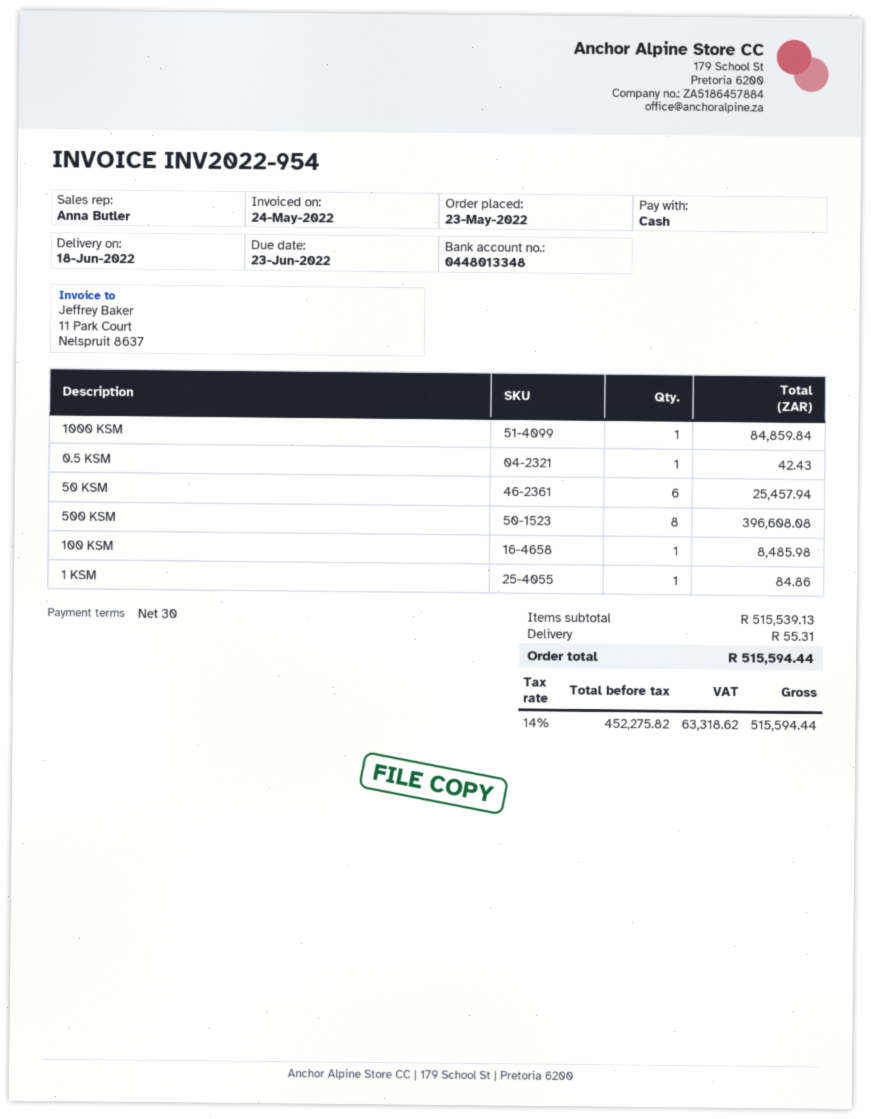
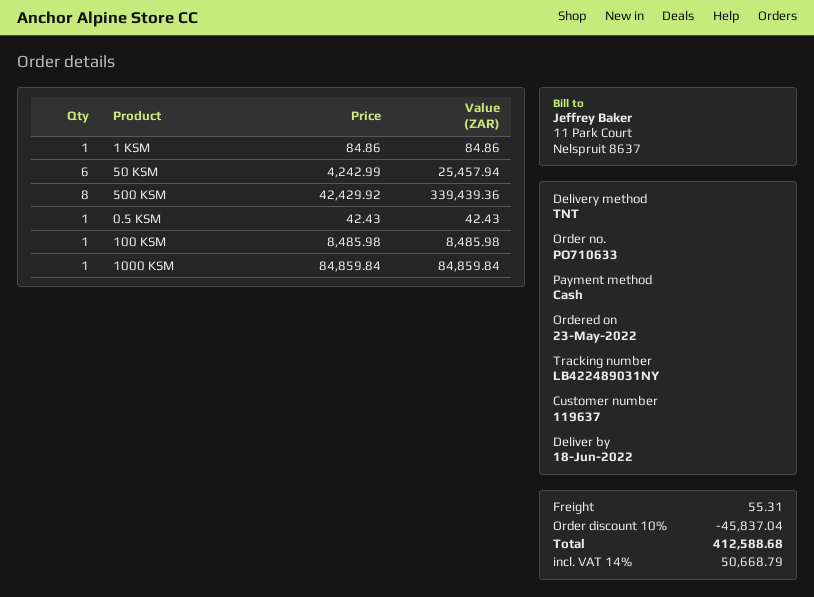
500 KSM: 8 for 396608.08 -> 8 for 339439.36
discount: none -> 10% = 45837.04
tax: 14% = 63318.62 -> 14% = 50668.79
total: 515594.44 -> 412588.68

